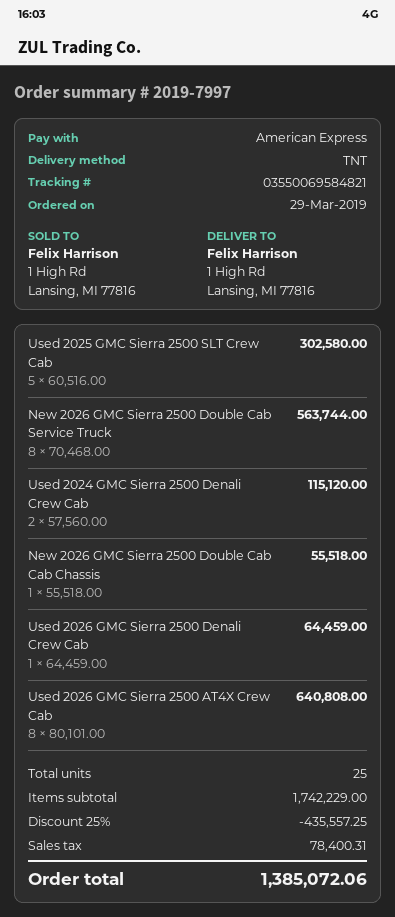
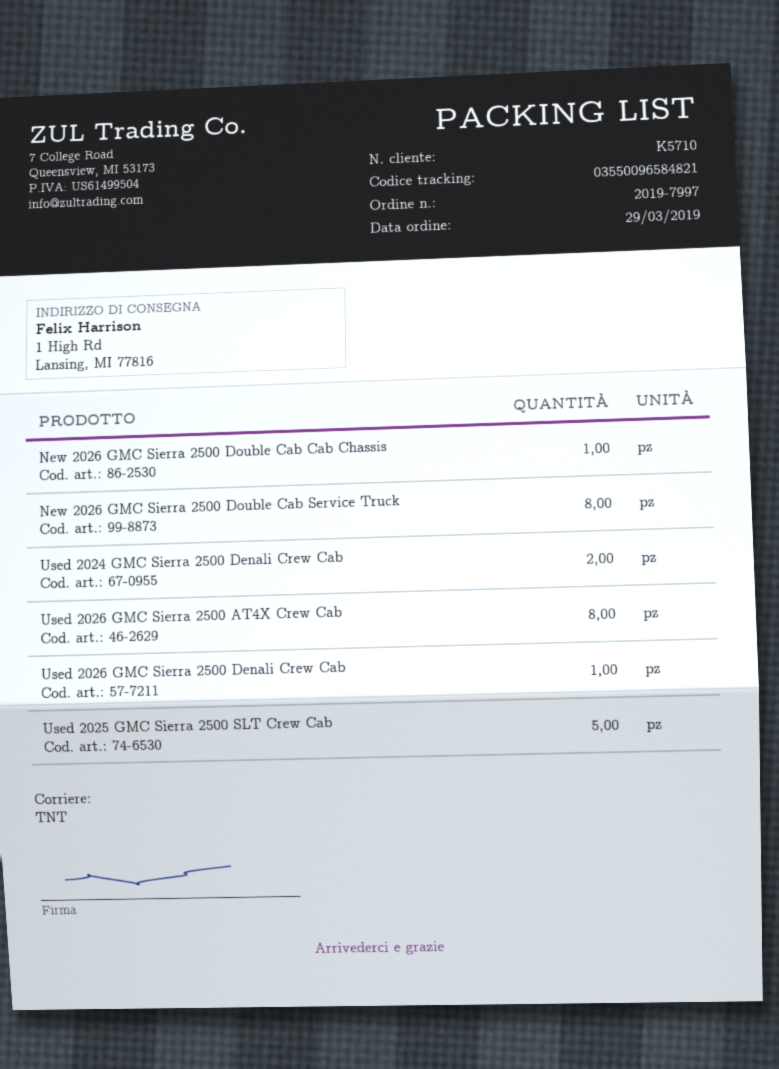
tracking number: 03550069584821 -> 03550096584821

